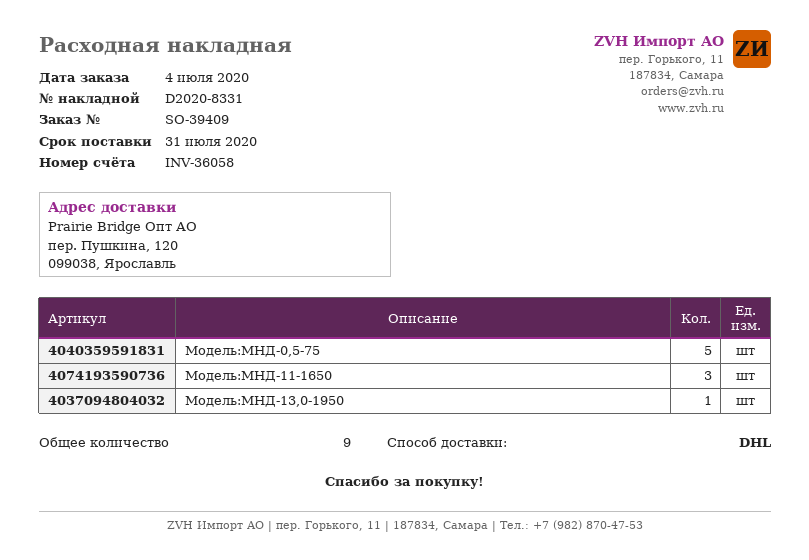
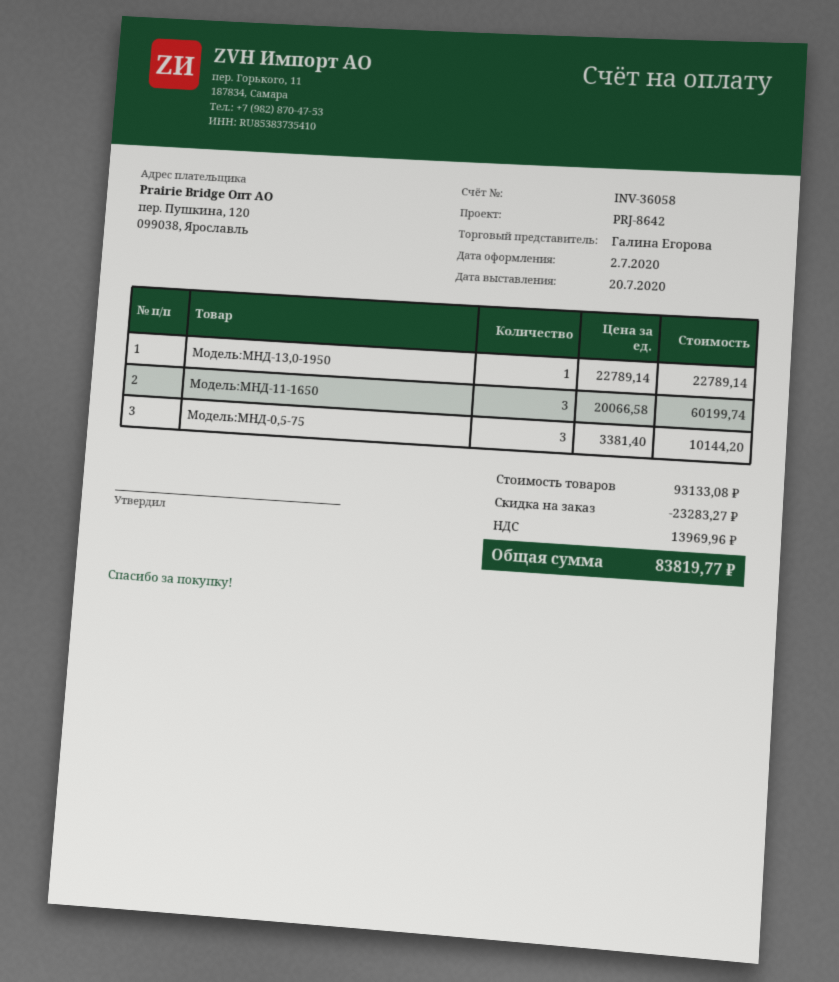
order date: 2020-07-04 -> 2020-07-02
Модель:МНД-0,5-75: 5 -> 3

